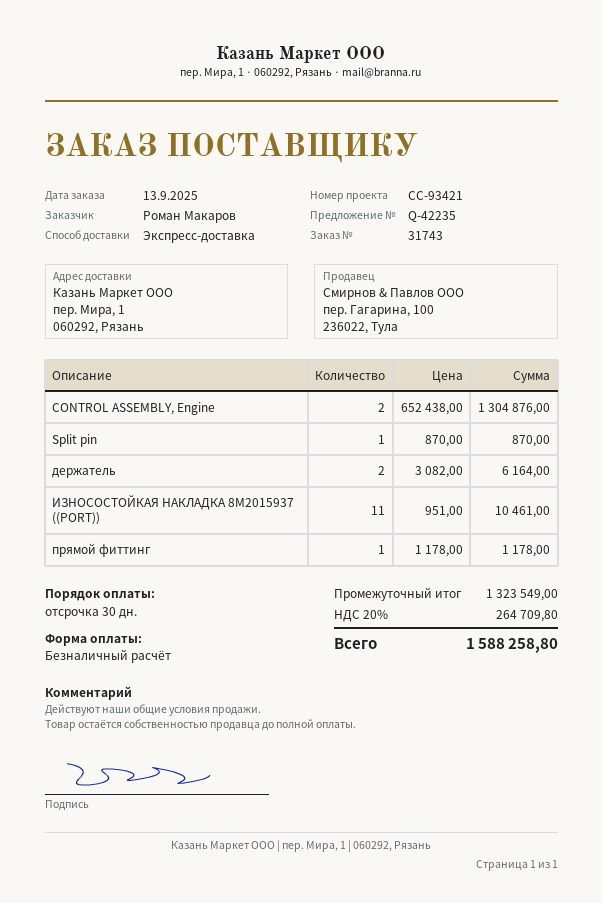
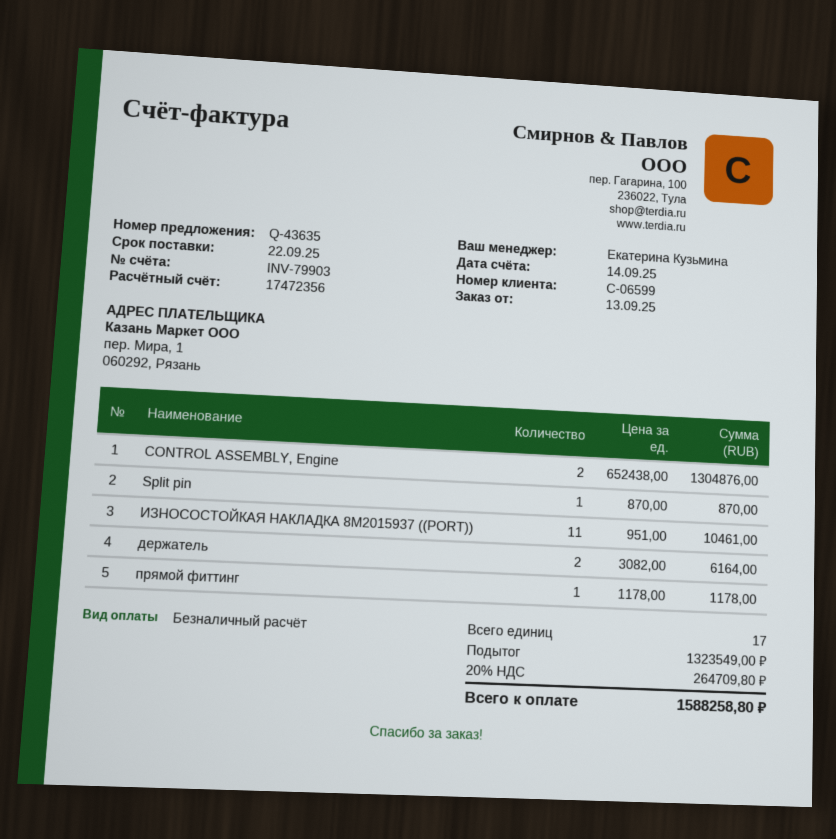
quote number: Q-42235 -> Q-43635

